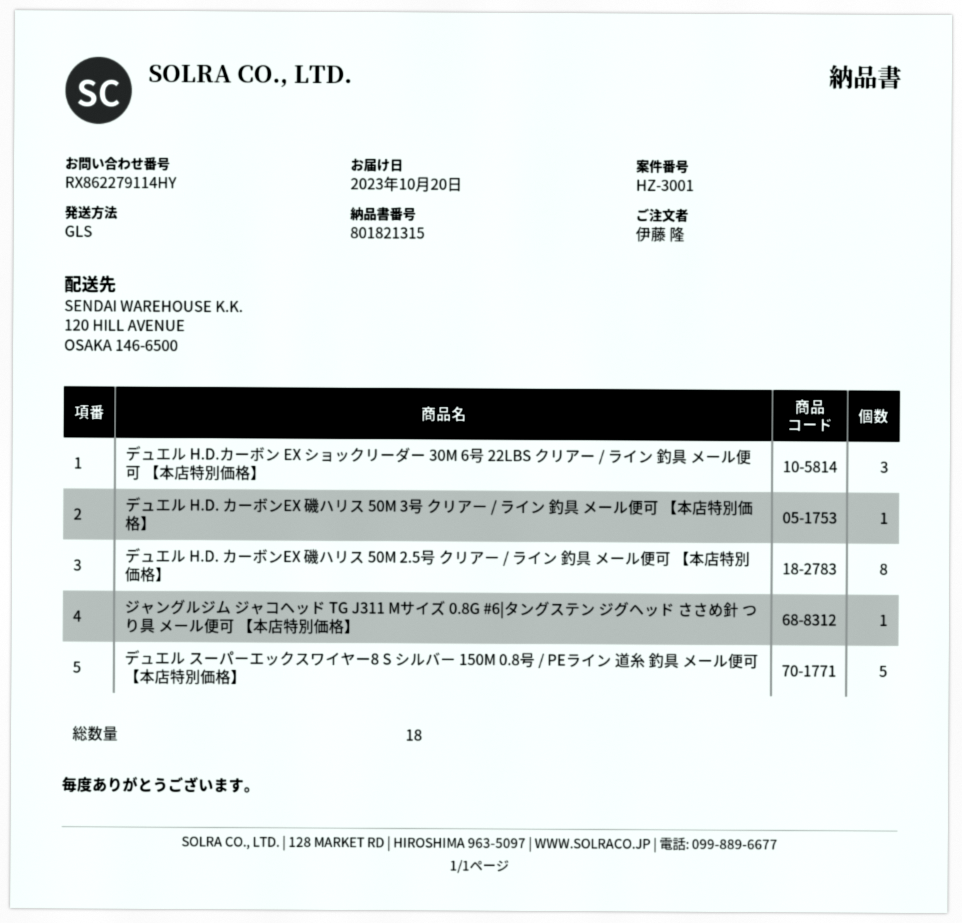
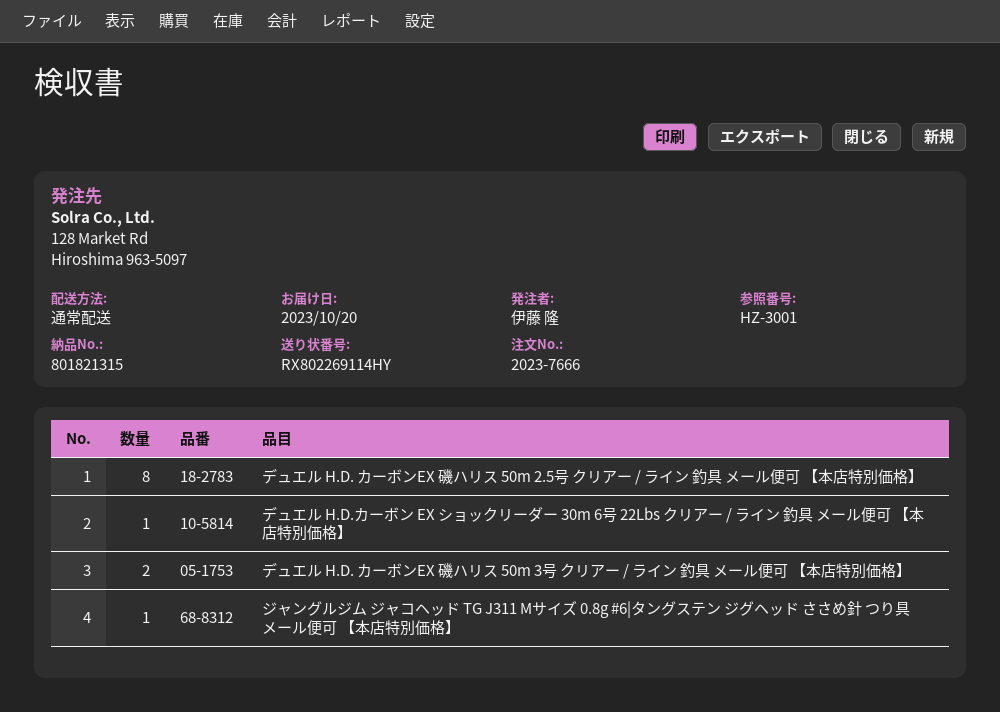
shipping method: GLS -> standard
tracking number: RX862279114HY -> RX802269114HY
デュエル H.D.カーボン EX ショックリーダー 30M 6号 22LBS クリアー / ライン 釣具 メール便可 【本店特別価格】: 3 -> 1
デュエル H.D. カーボンEX 磯ハリス 50M 3号 クリアー / ライン 釣具 メール便可 【本店特別価格】: 1 -> 2
デュエル スーパーエックスワイヤー8 S シルバー 150M 0.8号 / PEライン 道糸 釣具 メール便可 【本店特別価格】: 5 -> none

